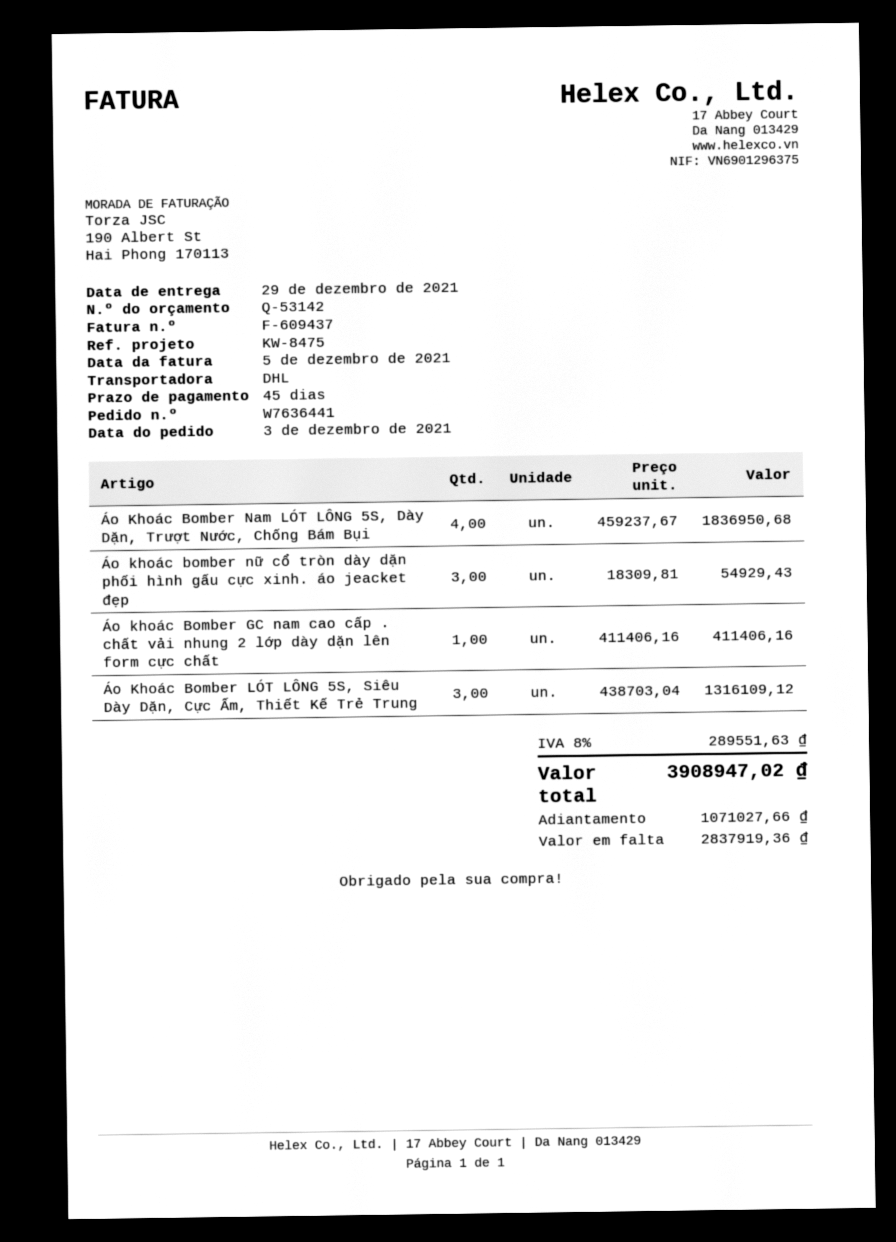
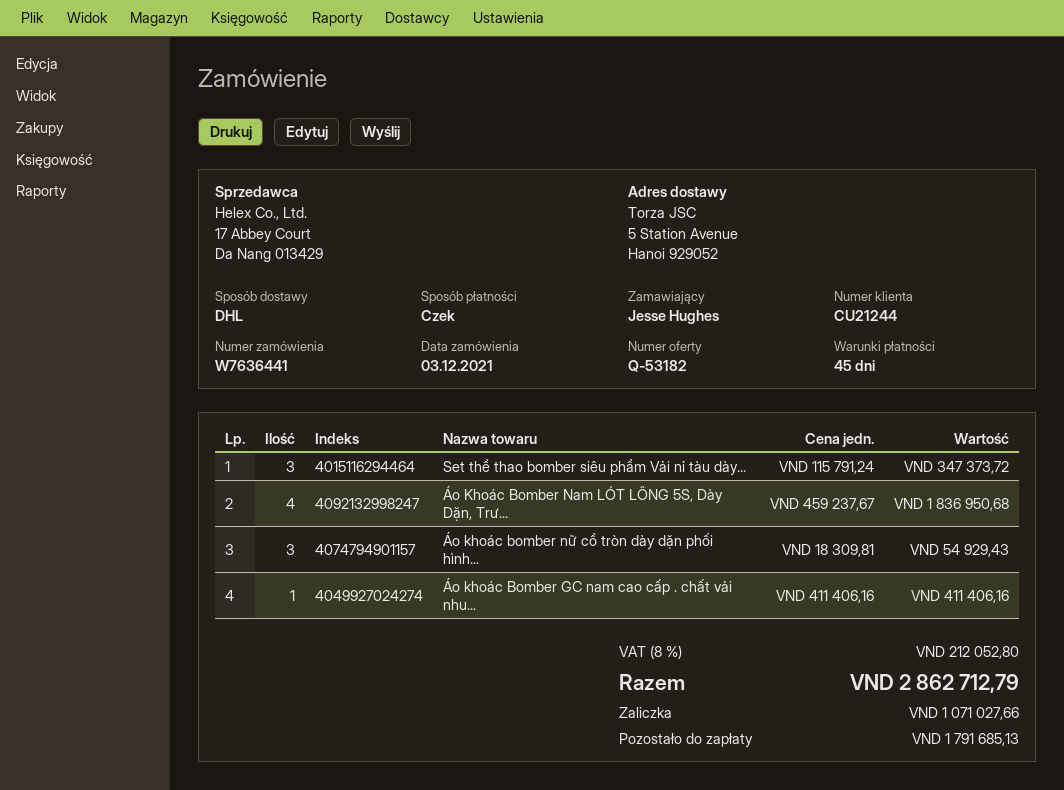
quote number: Q-53142 -> Q-53182
Áo Khoác Bomber LÓT LÔNG 5S, Siêu Dày Dặn, Cực Ấm, Thiết Kế Trẻ Trung: 3 x 438703.04 = 1316109.12 -> none
Set thể thao bomber siêu phẩm Vải nỉ tàu dày...: none -> 3 x 115791.24 = 347373.72
tax: 8% = 289551.63 -> 8% = 212052.80
total: 3908947.02 -> 2862712.79
balance: 2837919.36 -> 1791685.13

